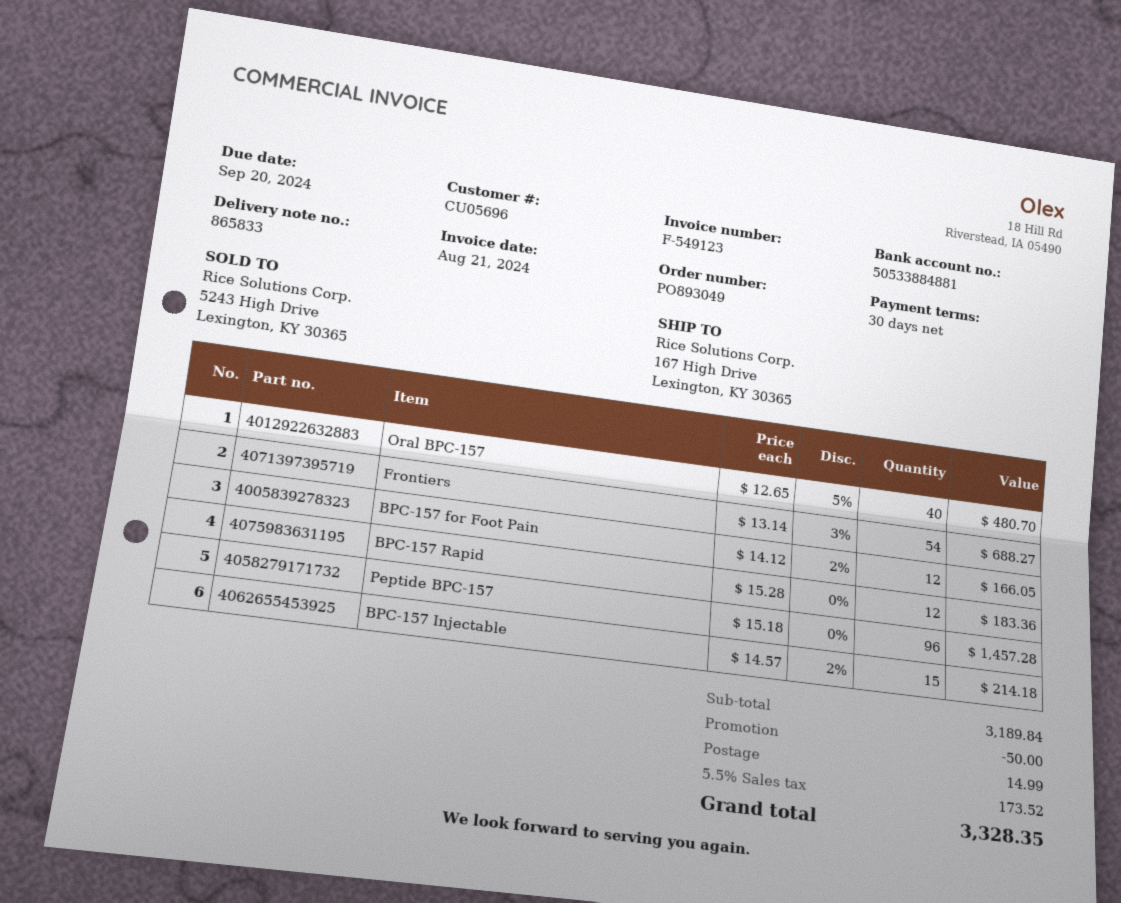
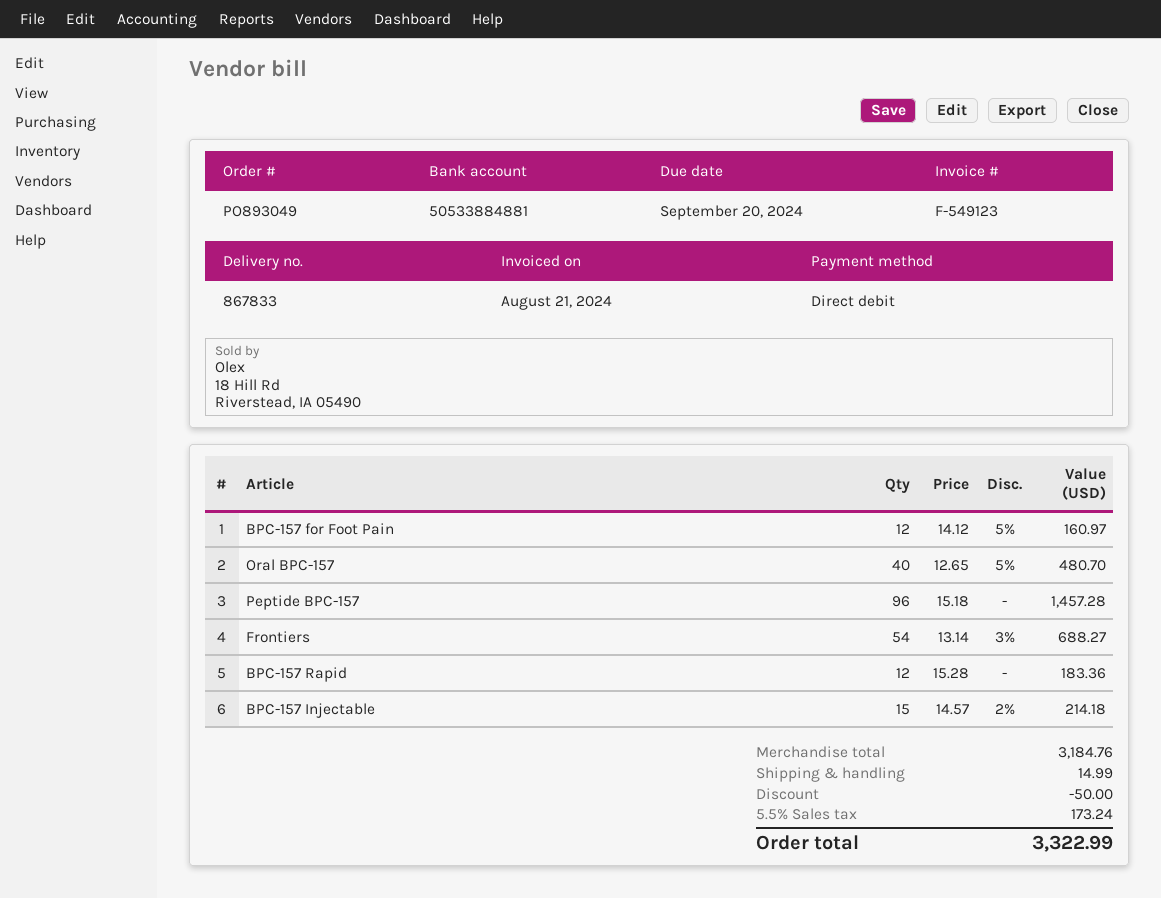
delivery note number: 865833 -> 867833
BPC-157 for Foot Pain: 12 x 14.12 - 2% = 166.05 -> 12 x 14.12 - 5% = 160.97
subtotal: 3189.84 -> 3184.76
tax: 5.5% = 173.52 -> 5.5% = 173.24
total: 3328.35 -> 3322.99

